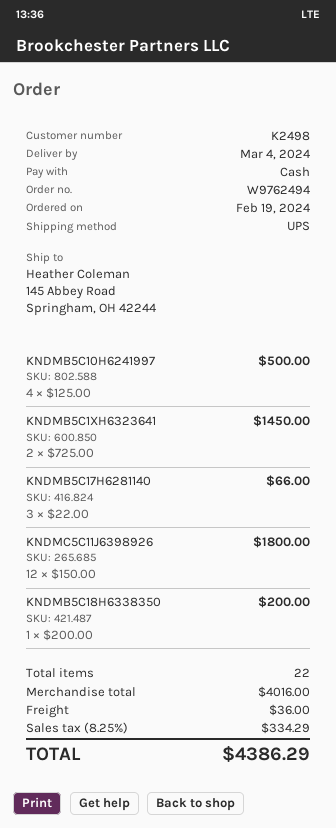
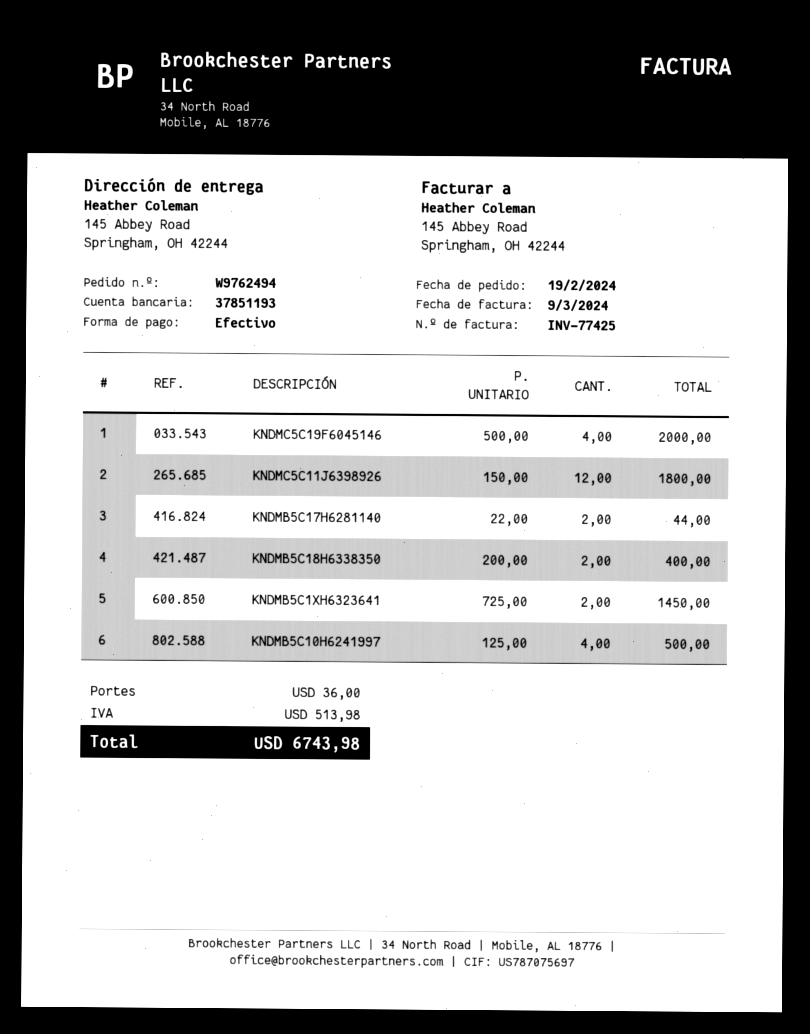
KNDMB5C17H6281140: 3 x 22.00 = 66.00 -> 2 x 22.00 = 44.00
KNDMB5C18H6338350: 1 x 200.00 = 200.00 -> 2 x 200.00 = 400.00
KNDMC5C19F6045146: none -> 4 x 500.00 = 2000.00
tax: 334.29 -> 513.98
total: 4386.29 -> 6743.98

